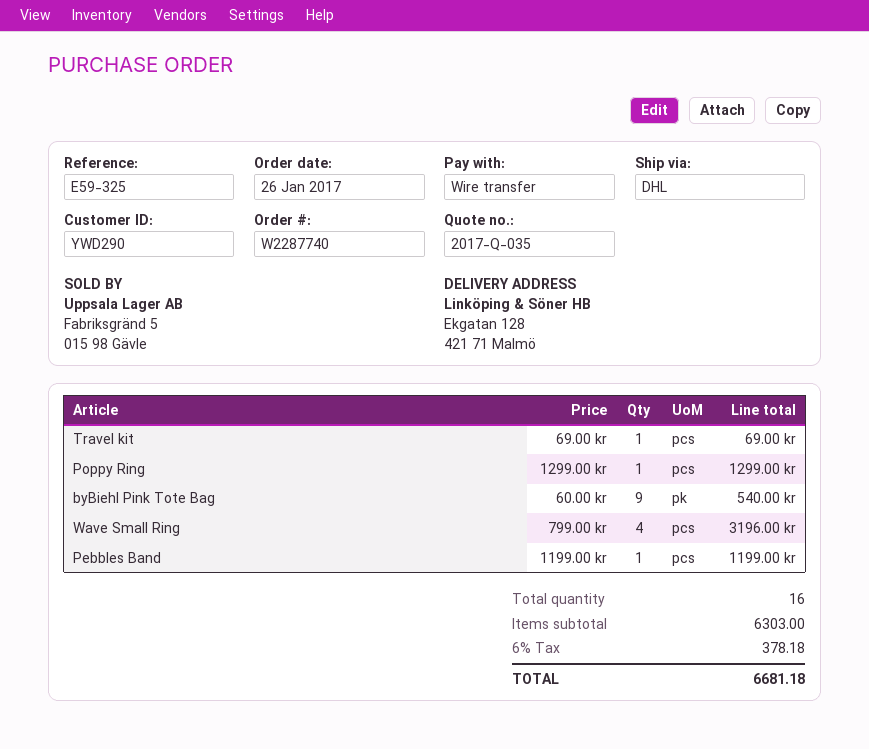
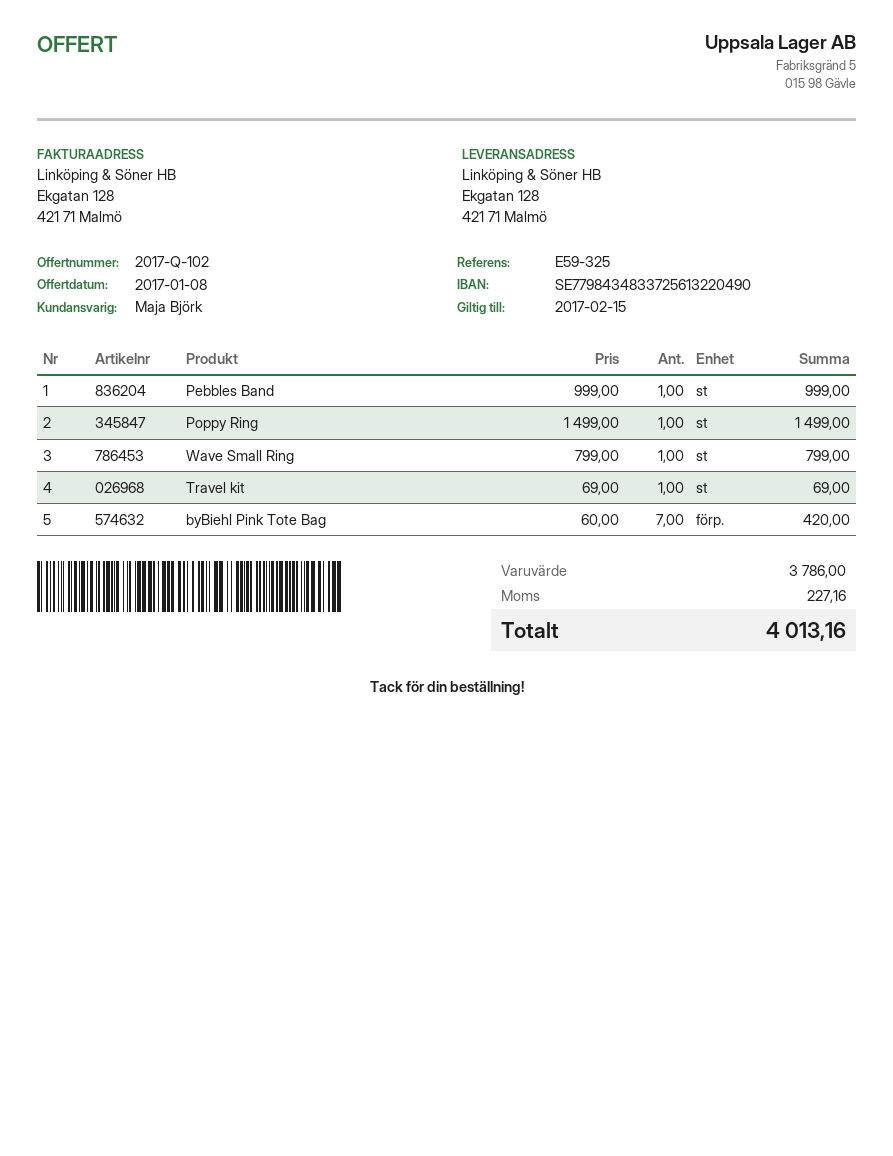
quote number: 2017-Q-035 -> 2017-Q-102
Poppy Ring: 1 x 1299.00 = 1299.00 -> 1 x 1499.00 = 1499.00
byBiehl Pink Tote Bag: 9 x 60.00 = 540.00 -> 7 x 60.00 = 420.00
Wave Small Ring: 4 x 799.00 = 3196.00 -> 1 x 799.00 = 799.00
Pebbles Band: 1 x 1199.00 = 1199.00 -> 1 x 999.00 = 999.00
subtotal: 6303.00 -> 3786.00
tax: 378.18 -> 227.16
total: 6681.18 -> 4013.16

